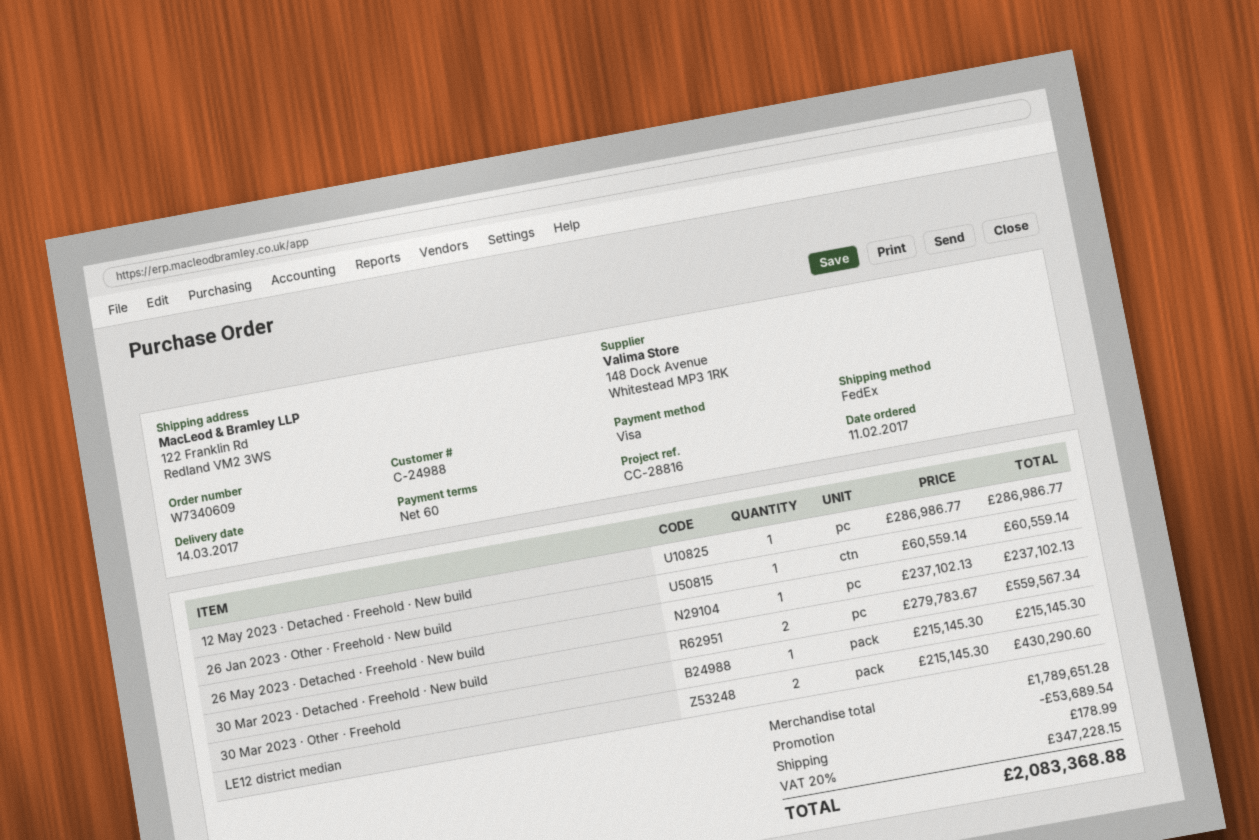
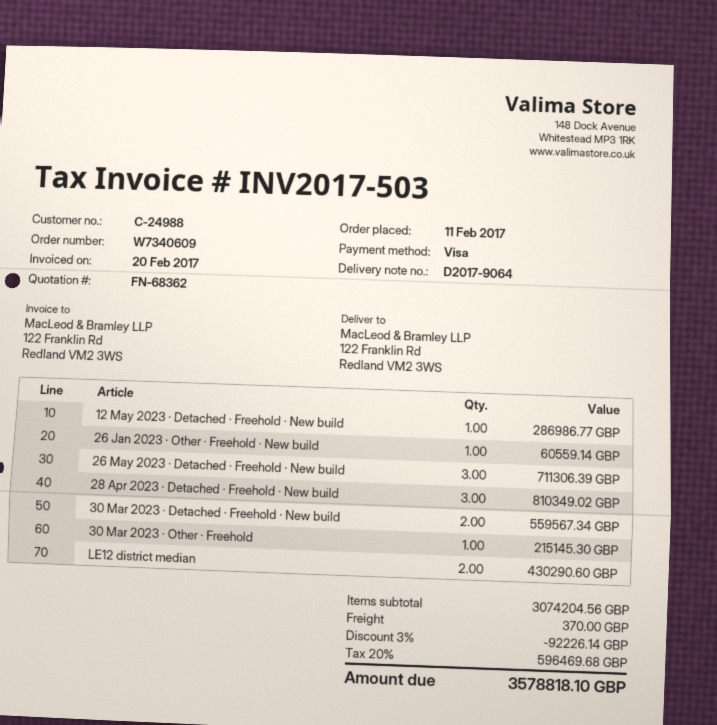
26 May 2023 · Detached · Freehold · New build: 1 for 237102.13 -> 3 for 711306.39
28 Apr 2023 · Detached · Freehold · New build: none -> 3 for 810349.02
subtotal: 1789651.28 -> 3074204.56
discount: 53689.54 -> 92226.14
shipping: 178.99 -> 370.00
tax: 20% = 347228.15 -> 20% = 596469.68
total: 2083368.88 -> 3578818.10

